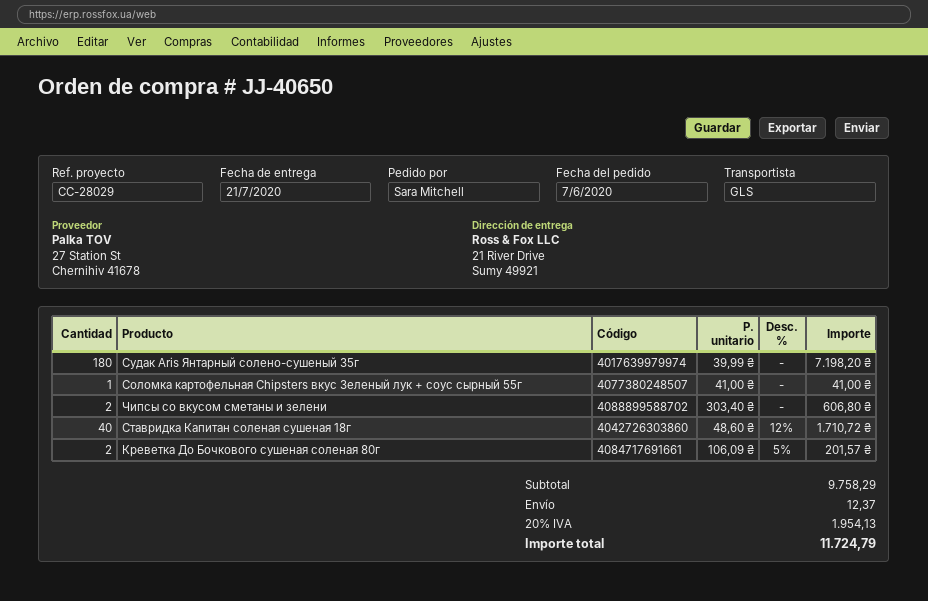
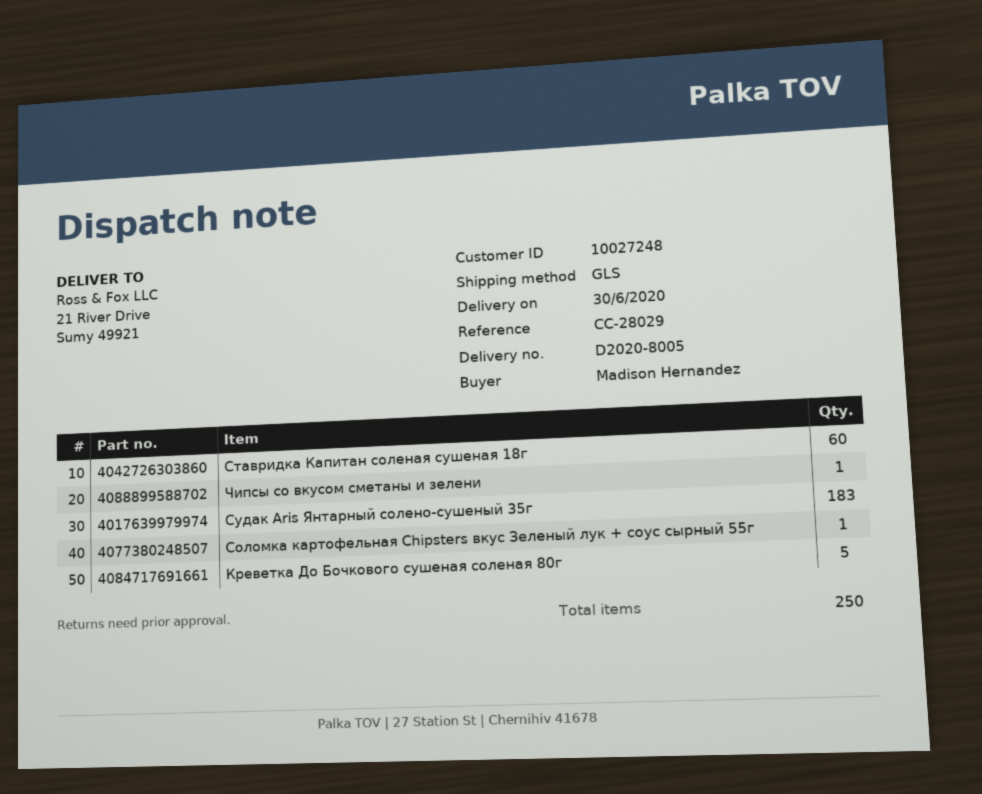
delivery date: 2020-07-21 -> 2020-06-30
ordered by: Sara Mitchell -> Madison Hernandez
Судак Aris Янтарный солено-сушеный 35г: 180 -> 183
Чипсы со вкусом сметаны и зелени: 2 -> 1
Ставридка Капитан соленая сушеная 18г: 40 -> 60
Креветка До Бочкового сушеная соленая 80г: 2 -> 5

